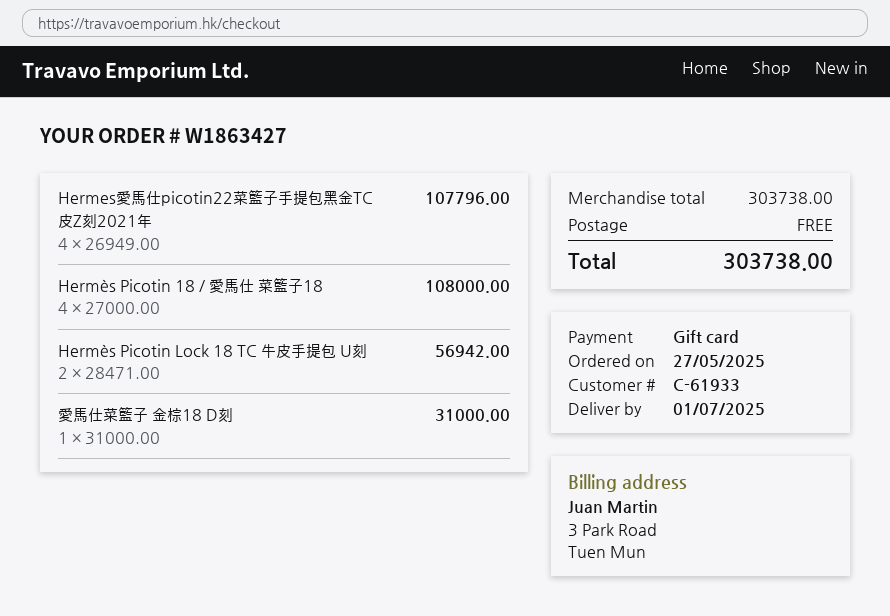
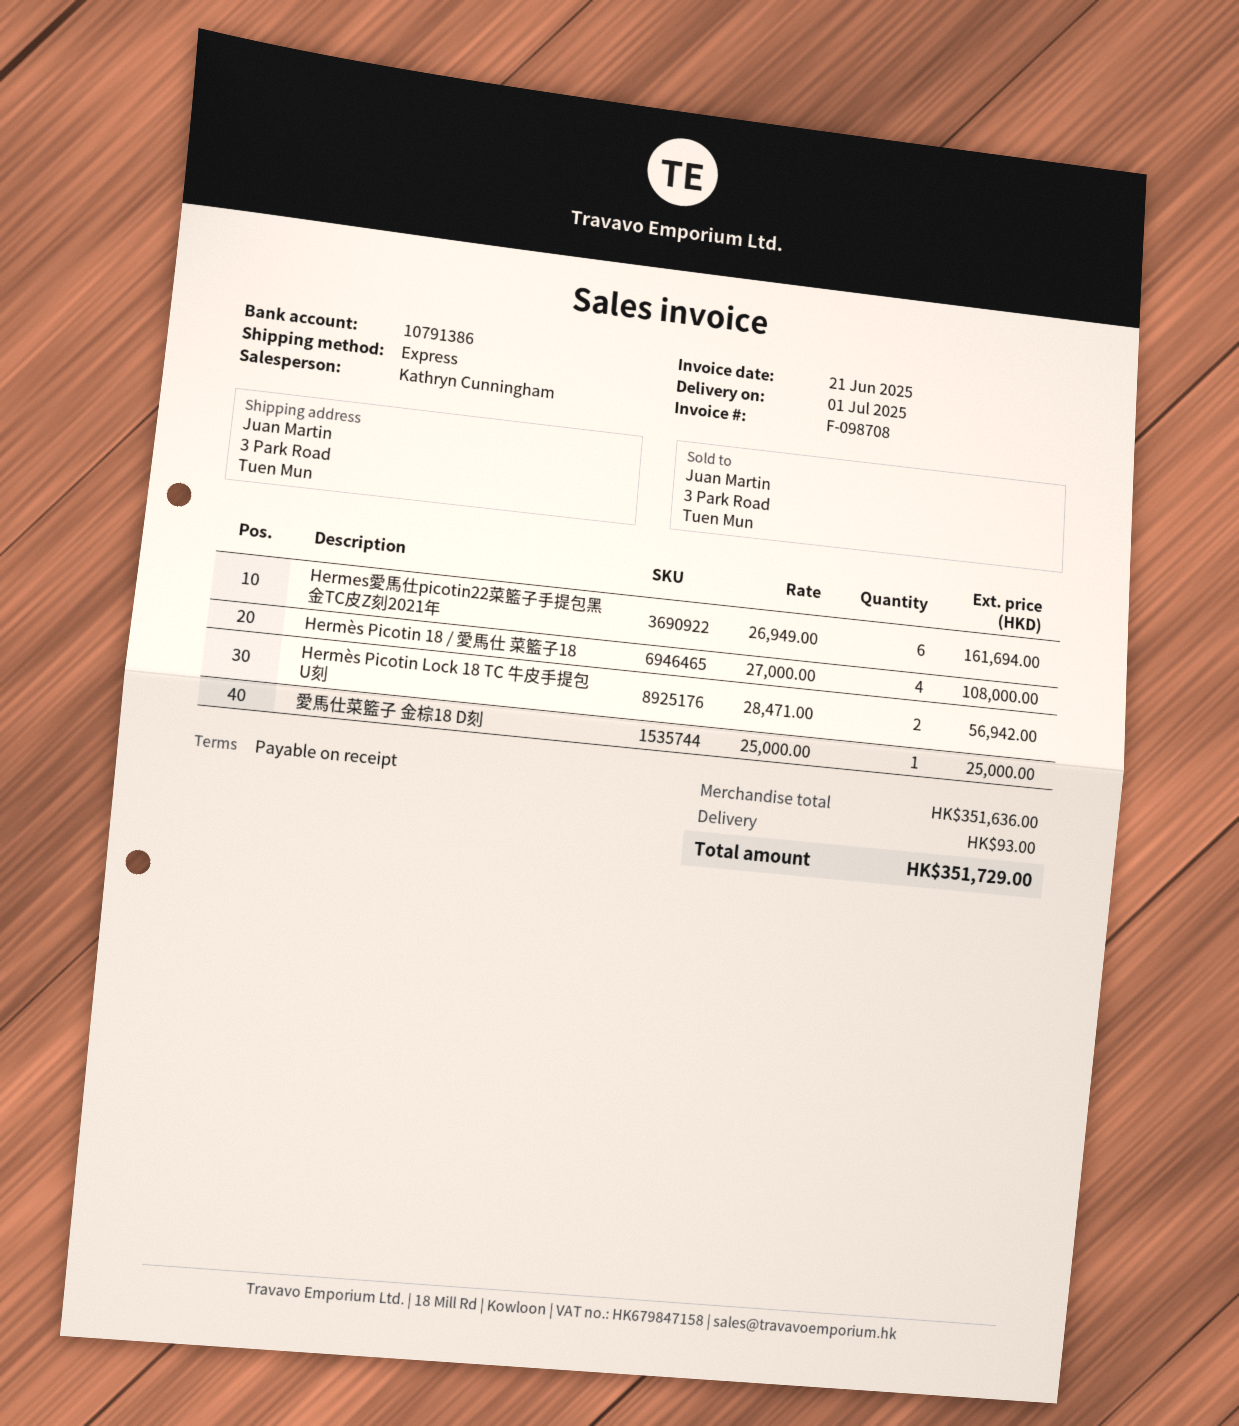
Hermes愛馬仕picotin22菜籃子手提包黑金TC皮Z刻2021年: 4 x 26949.00 = 107796.00 -> 6 x 26949.00 = 161694.00
愛馬仕菜籃子 金棕18 D刻: 1 x 31000.00 = 31000.00 -> 1 x 25000.00 = 25000.00
subtotal: 303738.00 -> 351636.00
shipping: 0.00 -> 93.00
total: 303738.00 -> 351729.00

